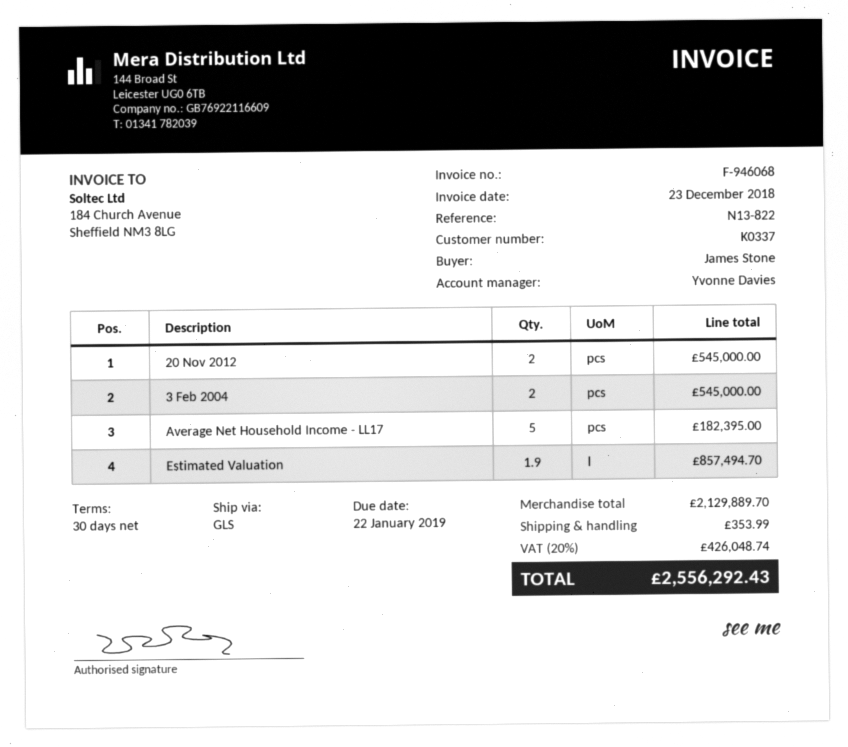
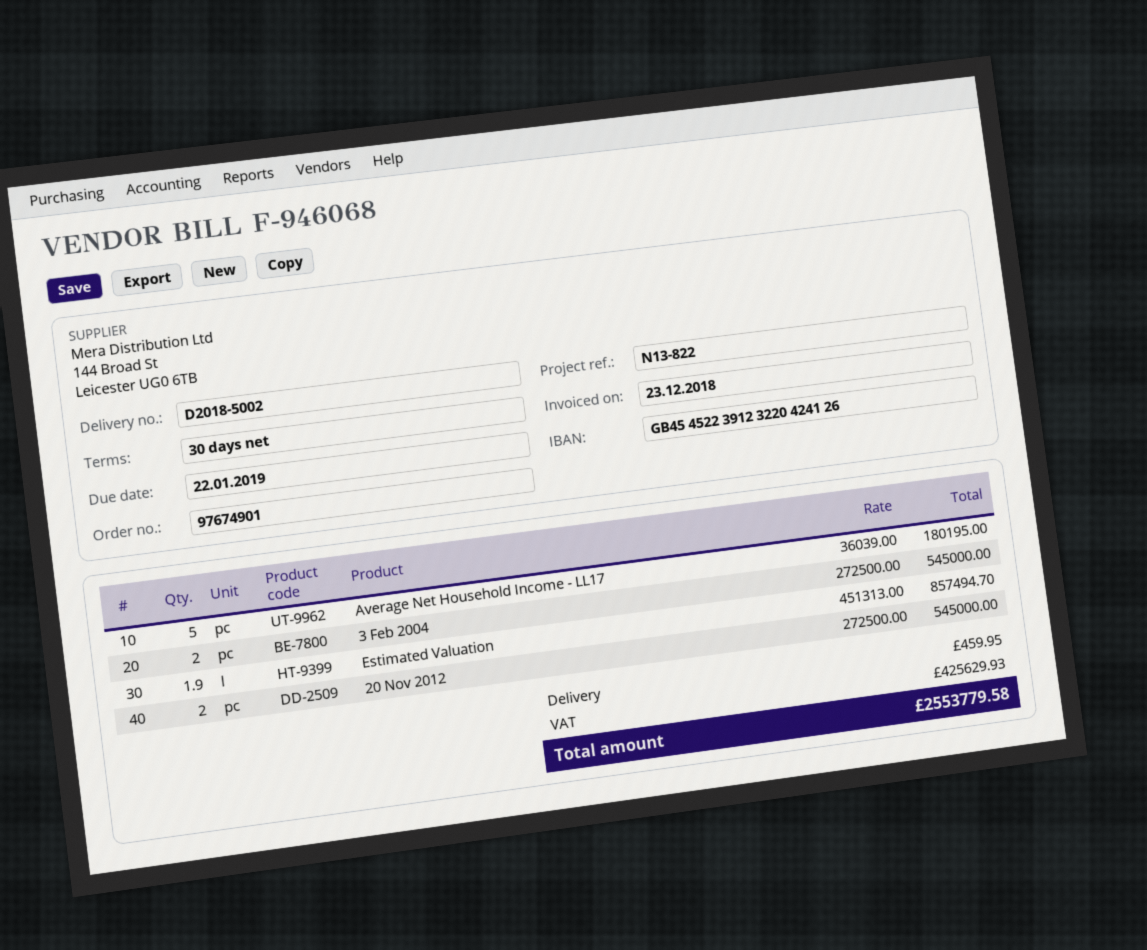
Average Net Household Income - LL17: 5 for 182395.00 -> 5 for 180195.00
shipping: 353.99 -> 459.95
tax: 426048.74 -> 425629.93
total: 2556292.43 -> 2553779.58

